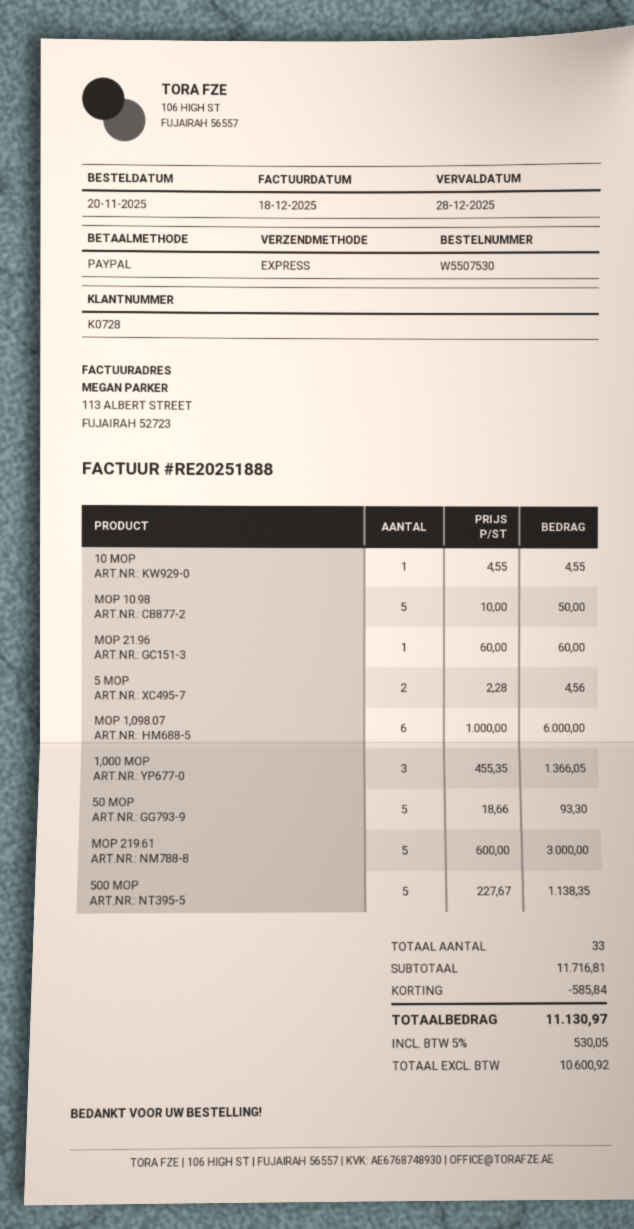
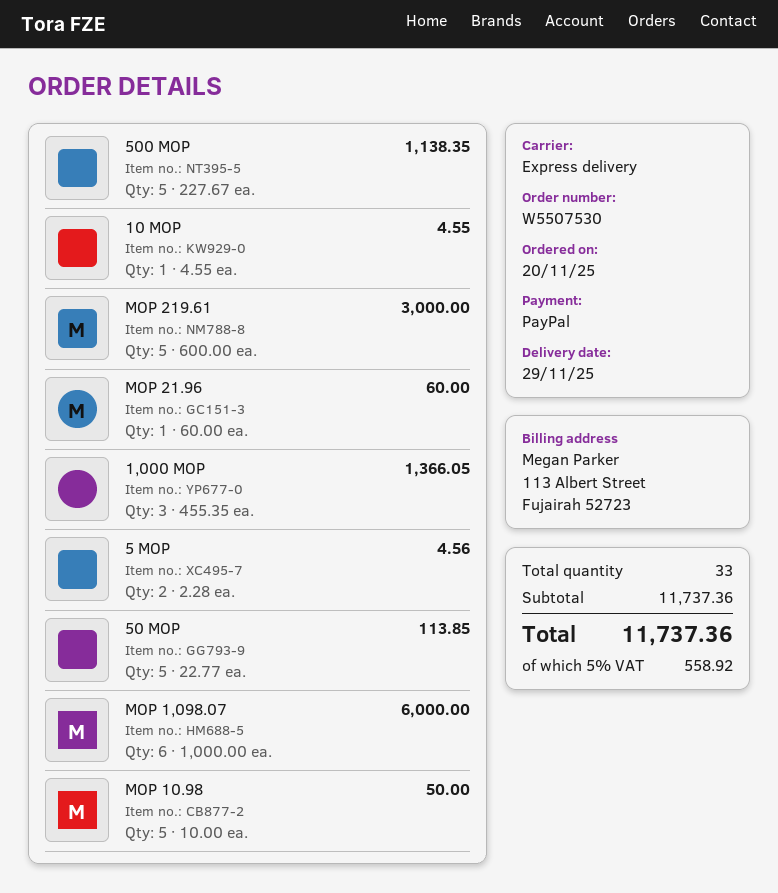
50 MOP: 5 x 18.66 = 93.30 -> 5 x 22.77 = 113.85
subtotal: 11716.81 -> 11737.36
discount: 585.84 -> none
tax: 5% = 530.05 -> 5% = 558.92
total: 11130.97 -> 11737.36

